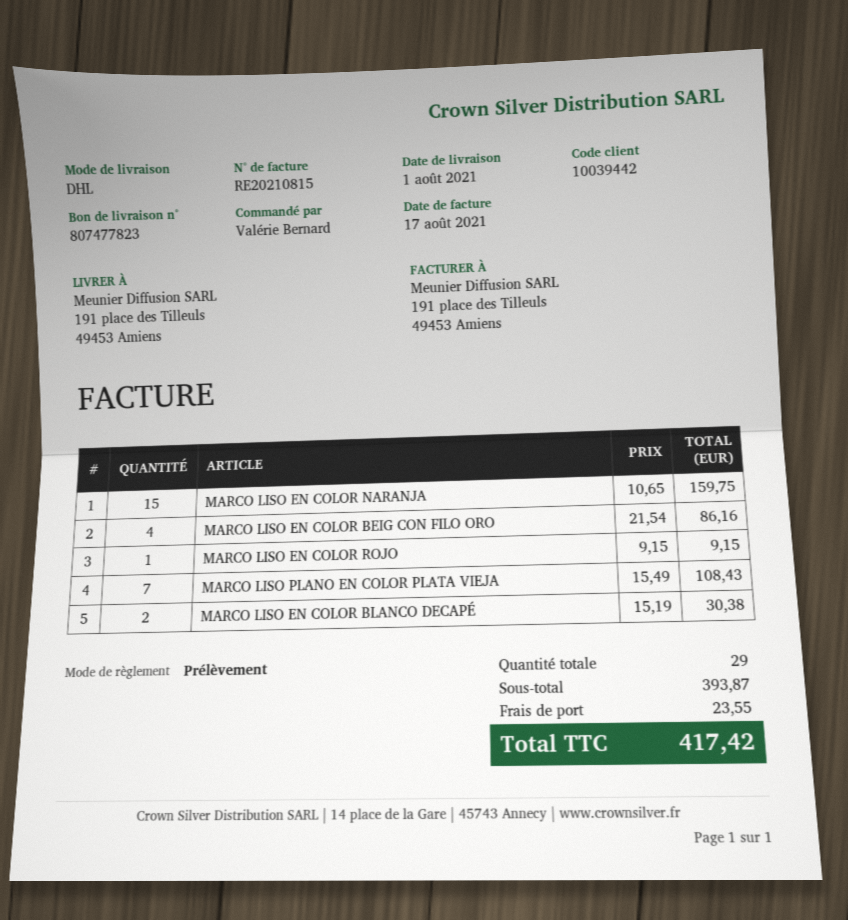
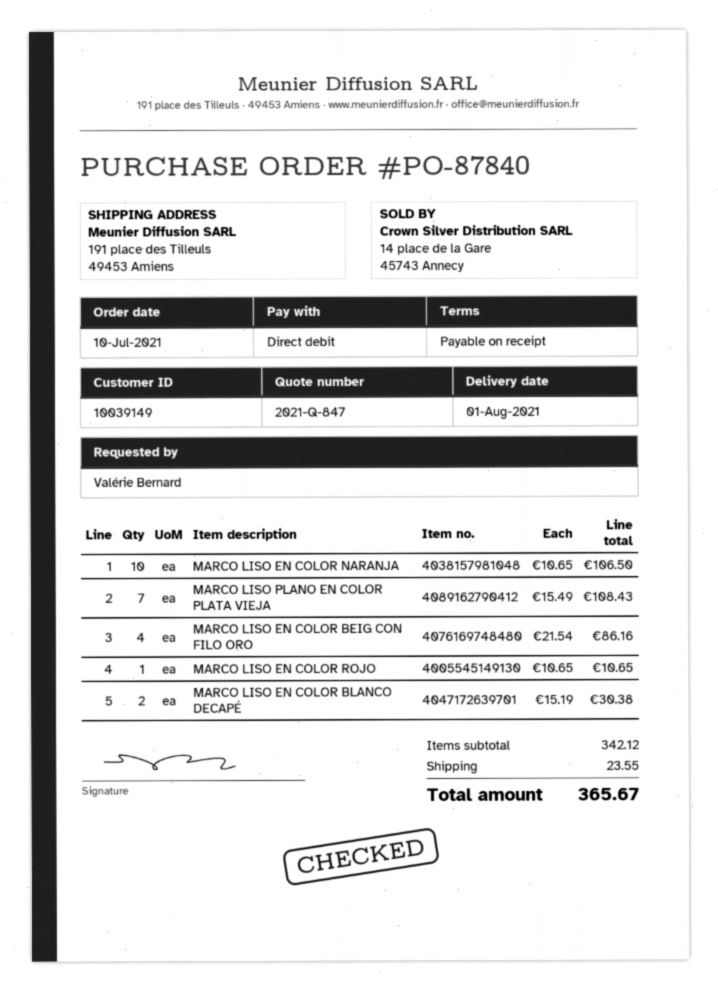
customer number: 10039442 -> 10039149
MARCO LISO EN COLOR NARANJA: 15 x 10.65 = 159.75 -> 10 x 10.65 = 106.50
MARCO LISO EN COLOR ROJO: 1 x 9.15 = 9.15 -> 1 x 10.65 = 10.65
subtotal: 393.87 -> 342.12
total: 417.42 -> 365.67

